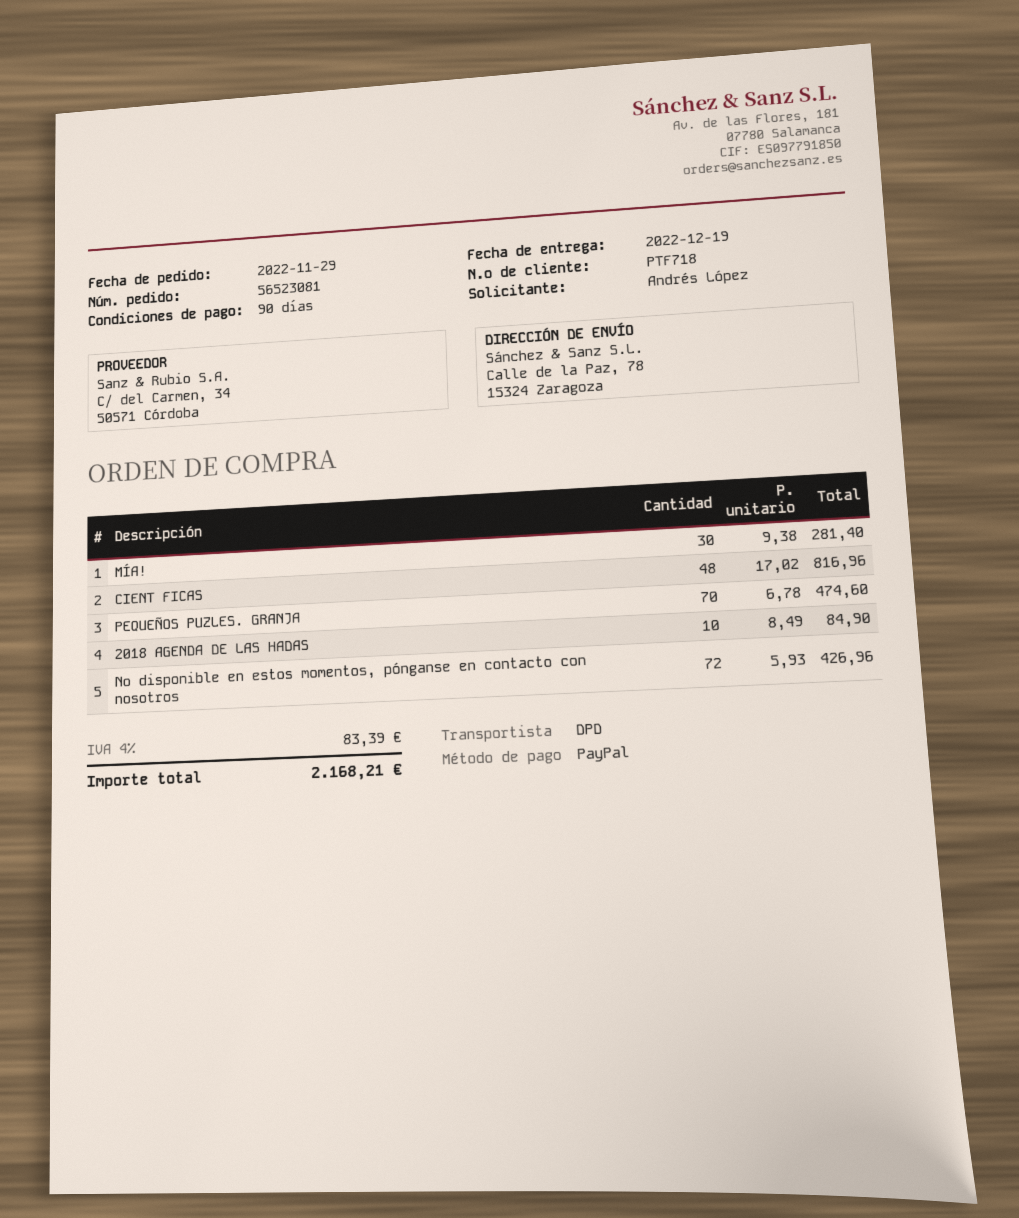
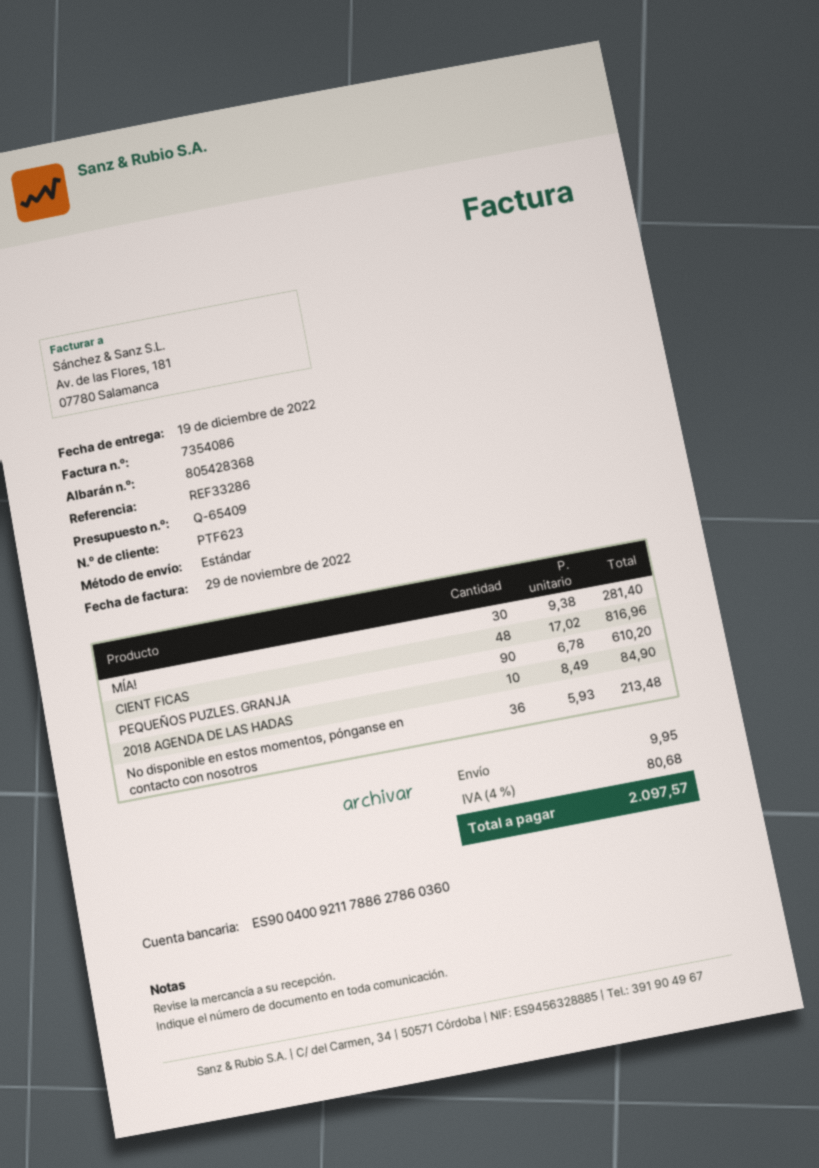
customer number: PTF718 -> PTF623
shipping method: DPD -> standard
PEQUEÑOS PUZLES. GRANJA: 70 x 6.78 = 474.60 -> 90 x 6.78 = 610.20
No disponible en estos momentos, pónganse en contacto con nosotros: 72 x 5.93 = 426.96 -> 36 x 5.93 = 213.48
shipping: none -> 9.95
tax: 4% = 83.39 -> 4% = 80.68
total: 2168.21 -> 2097.57

